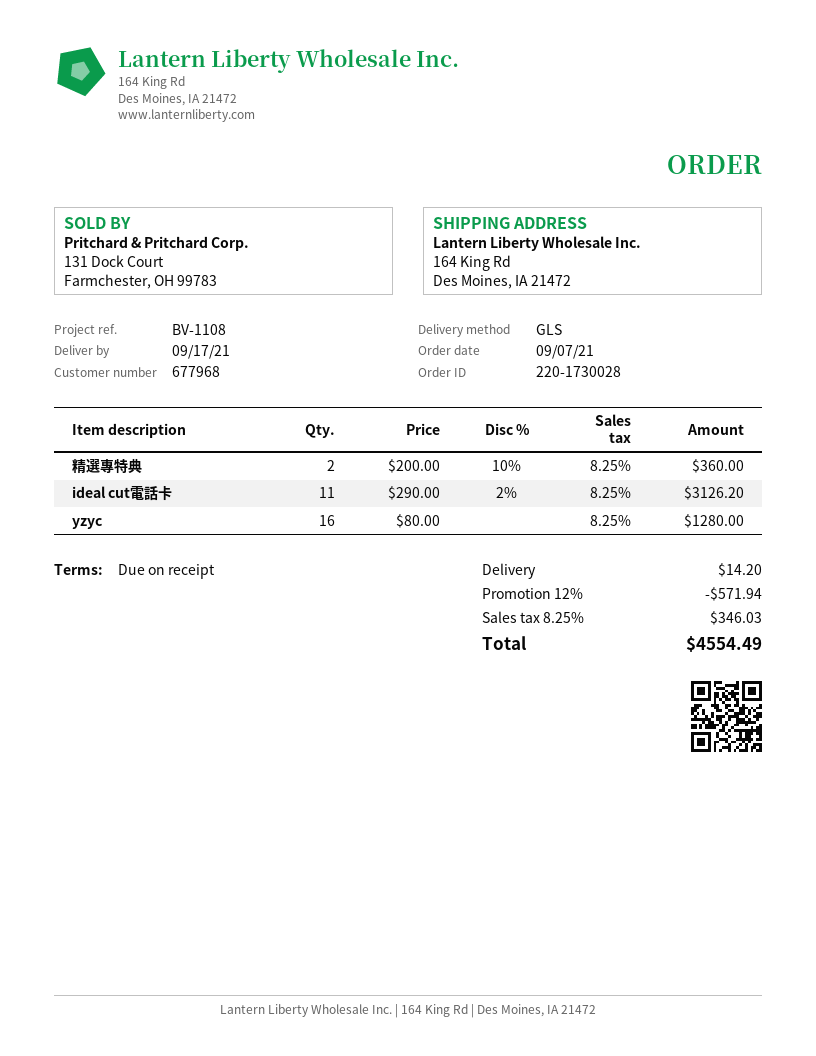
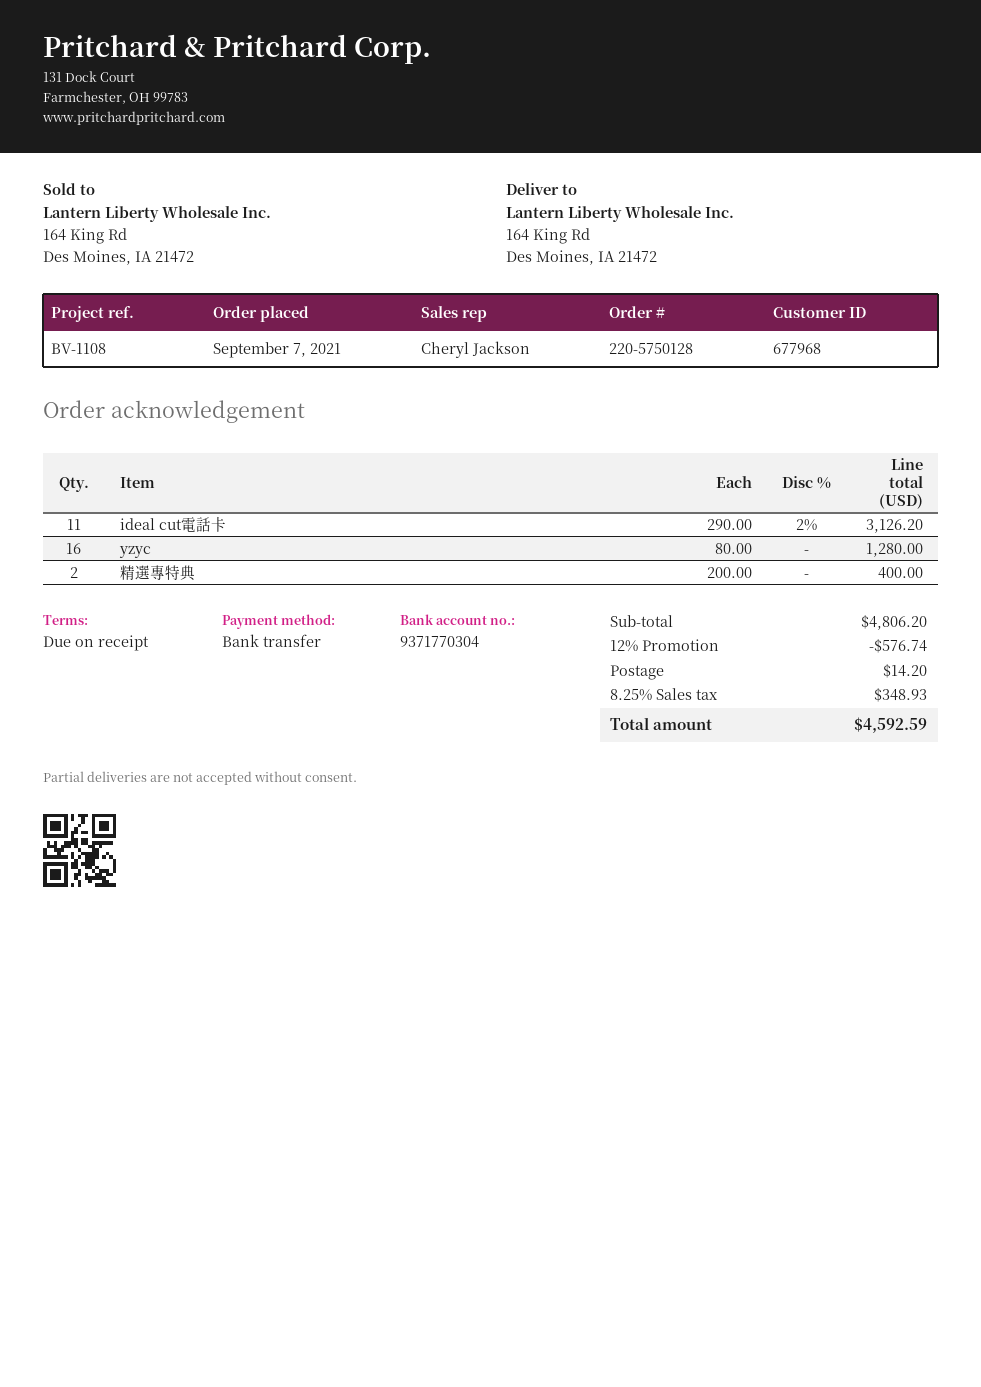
order number: 220-1730028 -> 220-5750128
精選專特典: 2 x 200.00 - 10% = 360.00 -> 2 x 200.00 = 400.00
discount: 12% = 571.94 -> 12% = 576.74
tax: 8.25% = 346.03 -> 8.25% = 348.93
total: 4554.49 -> 4592.59

